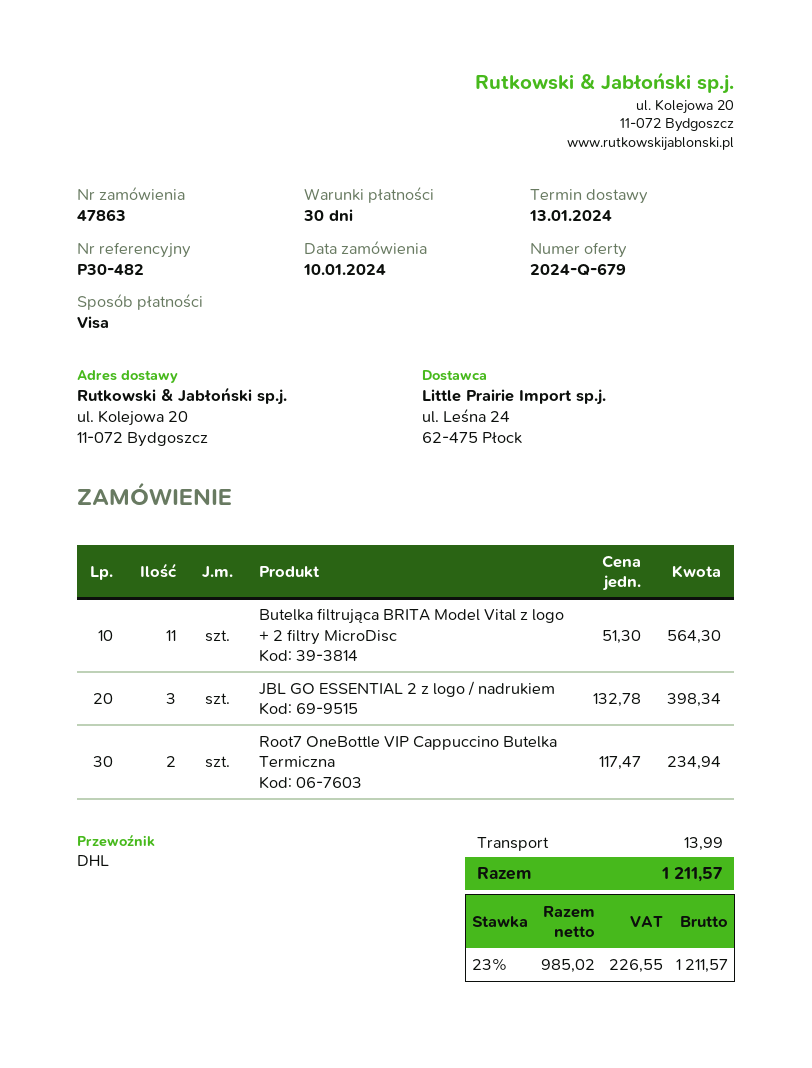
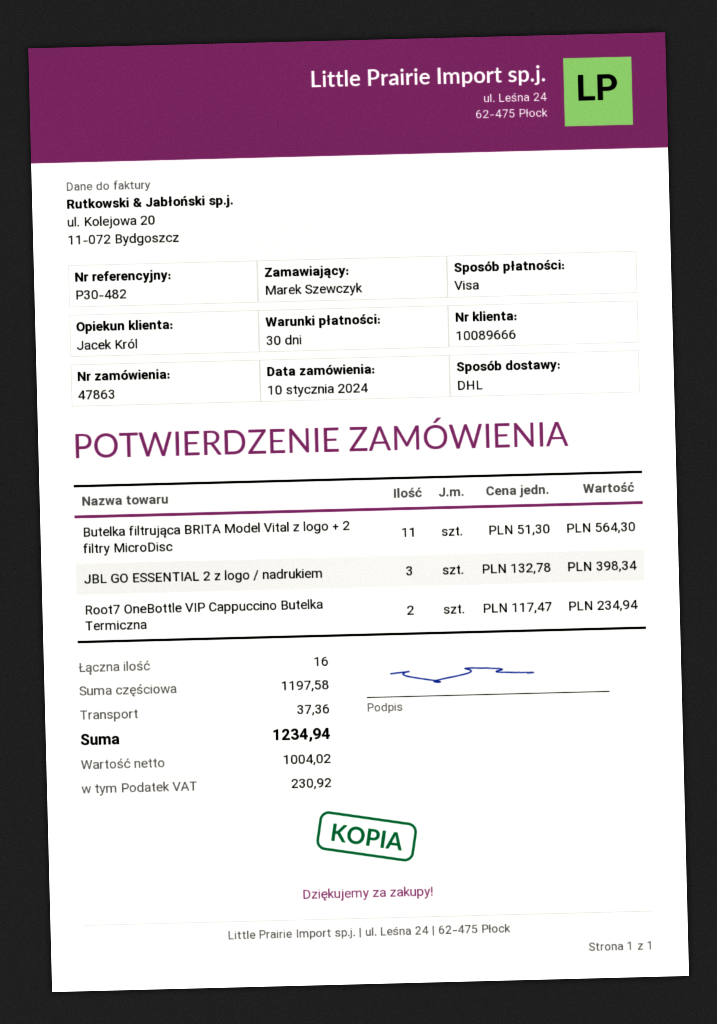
shipping: 13.99 -> 37.36
net: 985.02 -> 1004.02
tax: 226.55 -> 230.92
total: 1211.57 -> 1234.94

